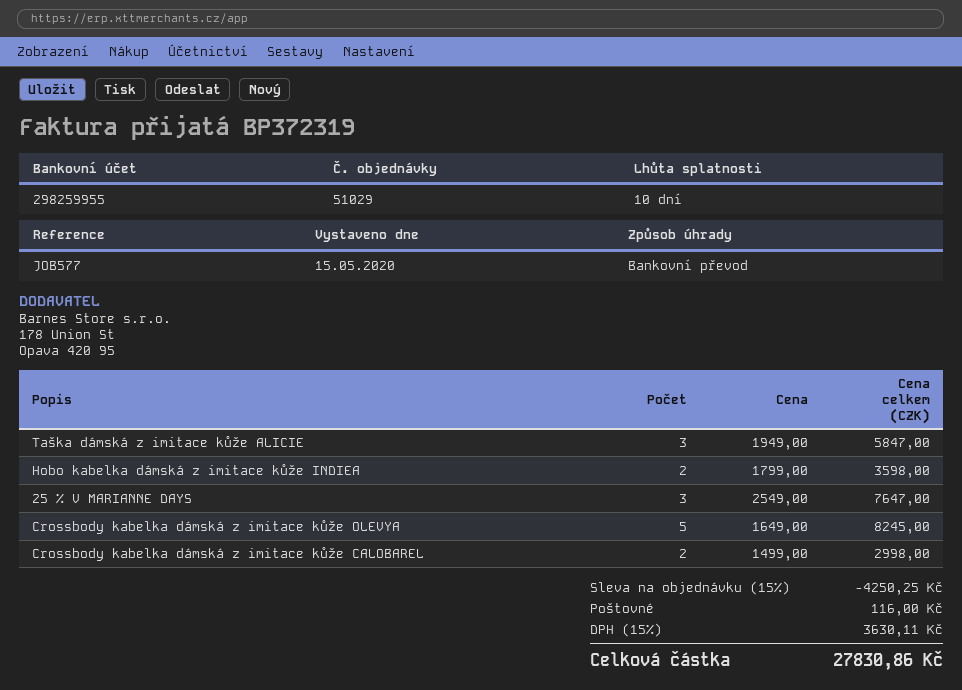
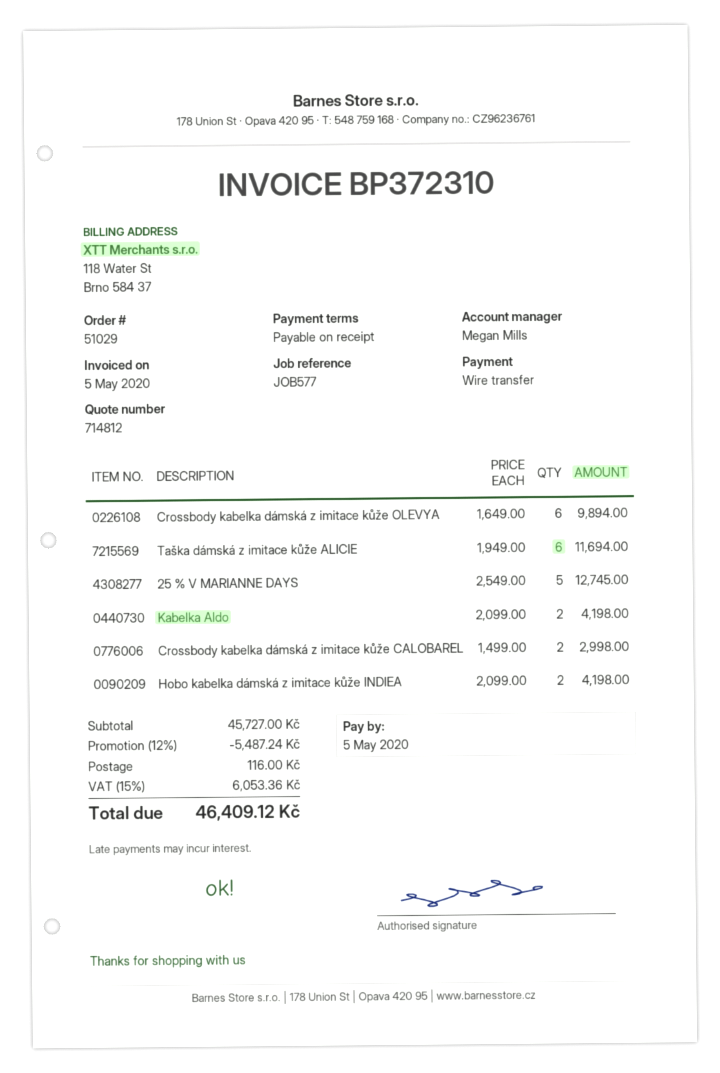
invoice number: BP372319 -> BP372310
invoice date: 2020-05-15 -> 2020-05-05
payment terms: 10 days -> on receipt
Taška dámská z imitace kůže ALICIE: 3 x 1949.00 = 5847.00 -> 6 x 1949.00 = 11694.00
Hobo kabelka dámská z imitace kůže INDIEA: 2 x 1799.00 = 3598.00 -> 2 x 2099.00 = 4198.00
25 % V MARIANNE DAYS: 3 x 2549.00 = 7647.00 -> 5 x 2549.00 = 12745.00
Crossbody kabelka dámská z imitace kůže OLEVYA: 5 x 1649.00 = 8245.00 -> 6 x 1649.00 = 9894.00
Kabelka Aldo: none -> 2 x 2099.00 = 4198.00
discount: 15% = 4250.25 -> 12% = 5487.24
tax: 15% = 3630.11 -> 15% = 6053.36
total: 27830.86 -> 46409.12

